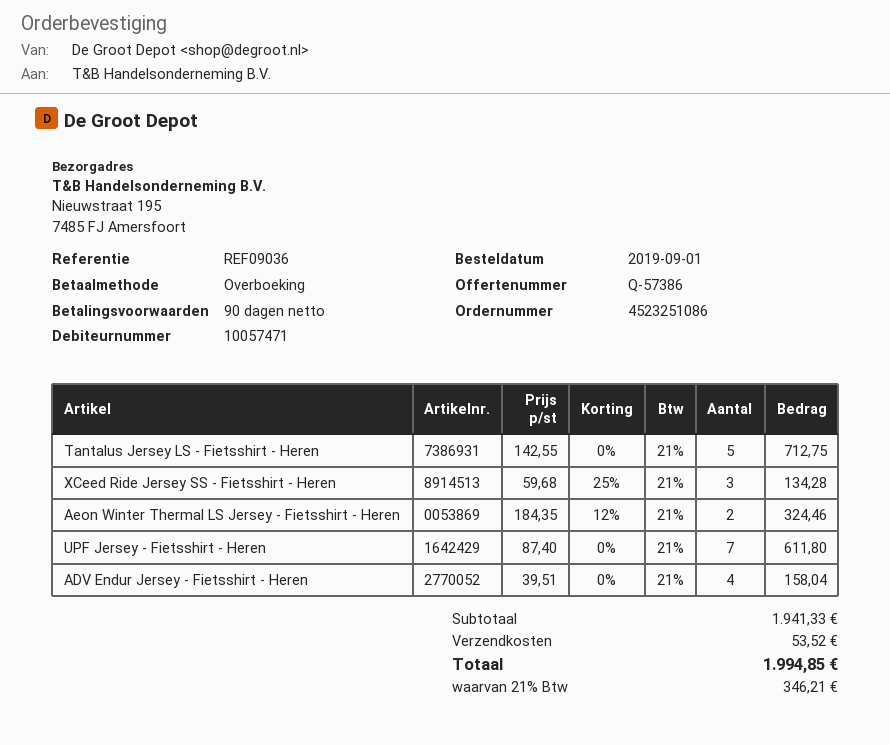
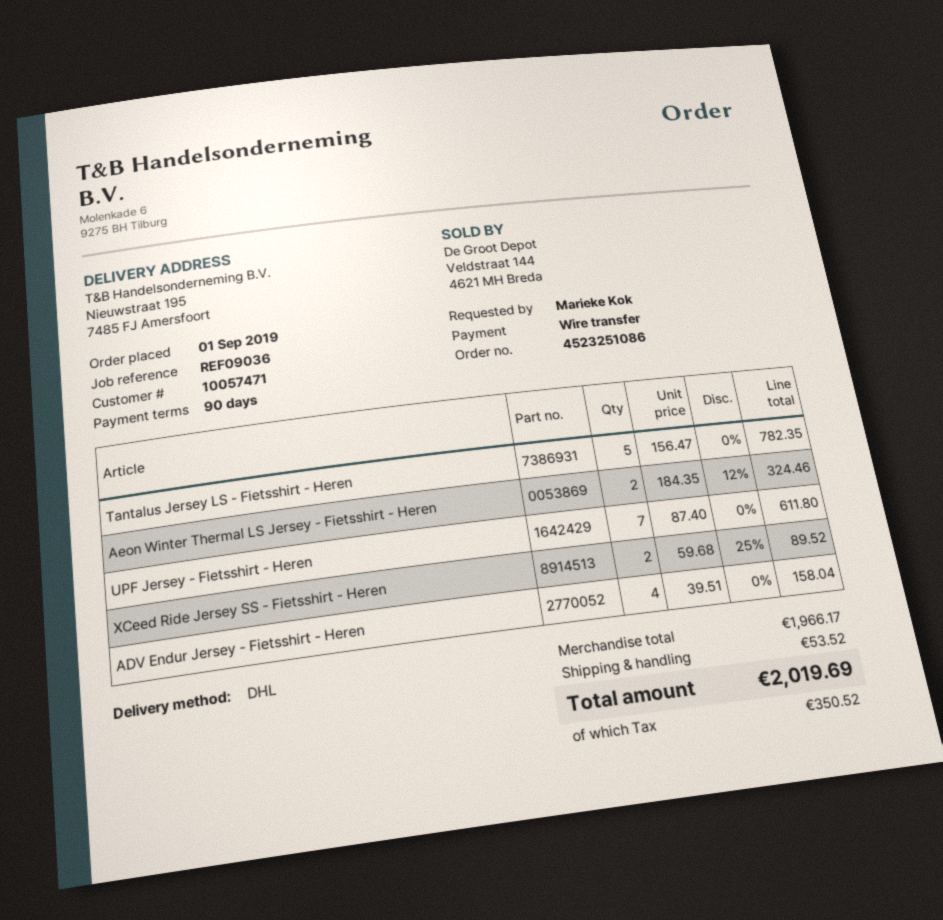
Tantalus Jersey LS - Fietsshirt - Heren: 5 x 142.55 = 712.75 -> 5 x 156.47 = 782.35
XCeed Ride Jersey SS - Fietsshirt - Heren: 3 x 59.68 - 25% = 134.28 -> 2 x 59.68 - 25% = 89.52
subtotal: 1941.33 -> 1966.17
tax: 346.21 -> 350.52
total: 1994.85 -> 2019.69

